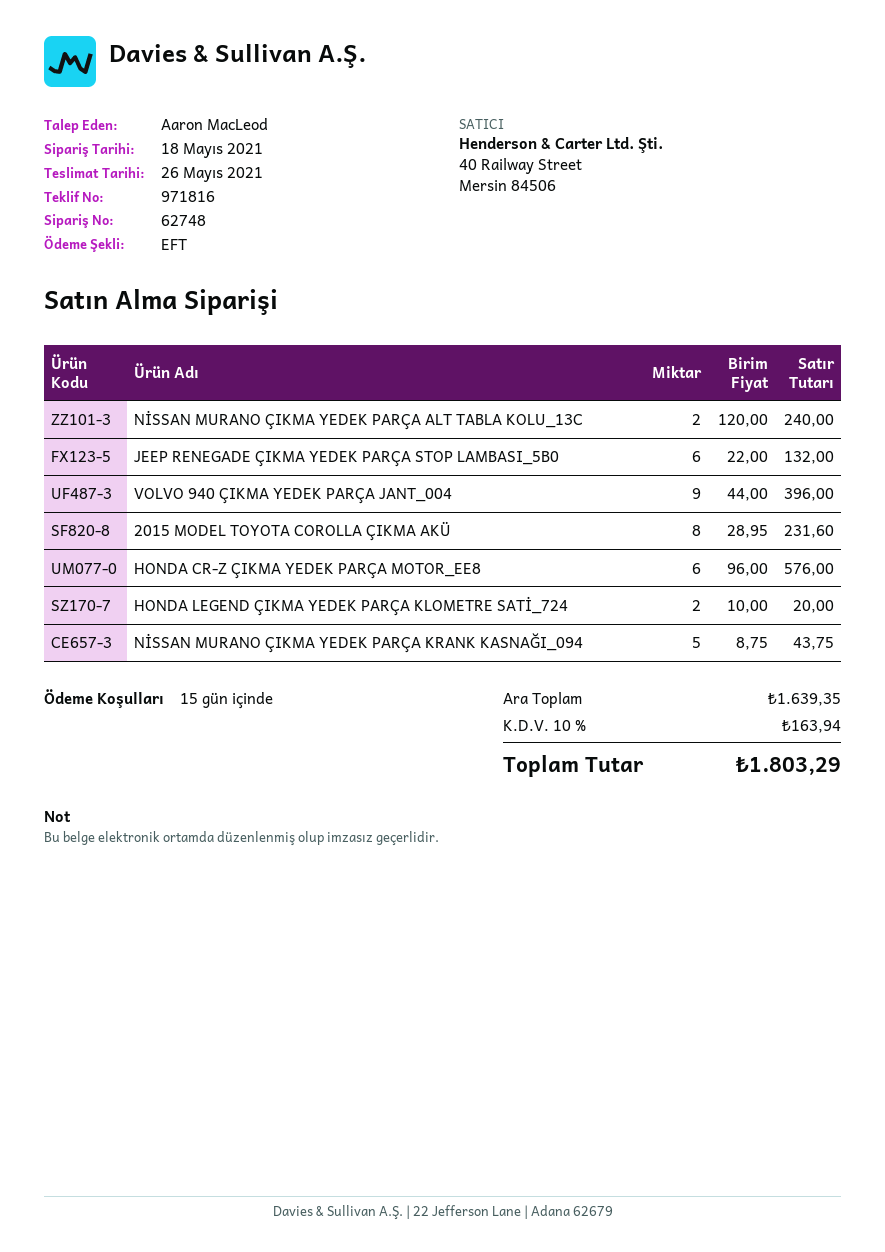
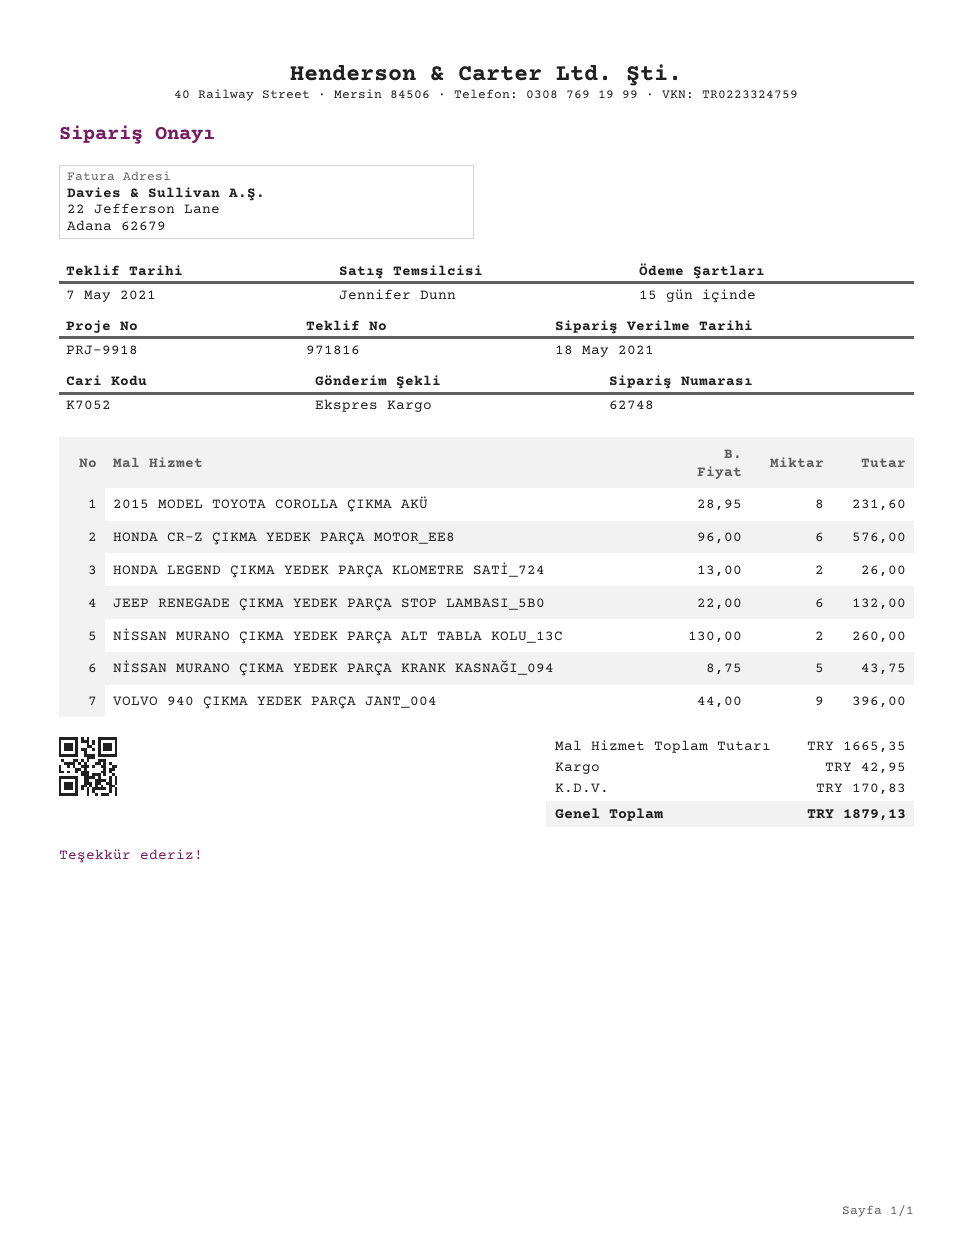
NİSSAN MURANO ÇIKMA YEDEK PARÇA ALT TABLA KOLU_13C: 2 x 120.00 = 240.00 -> 2 x 130.00 = 260.00
HONDA LEGEND ÇIKMA YEDEK PARÇA KLOMETRE SATİ_724: 2 x 10.00 = 20.00 -> 2 x 13.00 = 26.00
subtotal: 1639.35 -> 1665.35
shipping: none -> 42.95
tax: 163.94 -> 170.83
total: 1803.29 -> 1879.13

